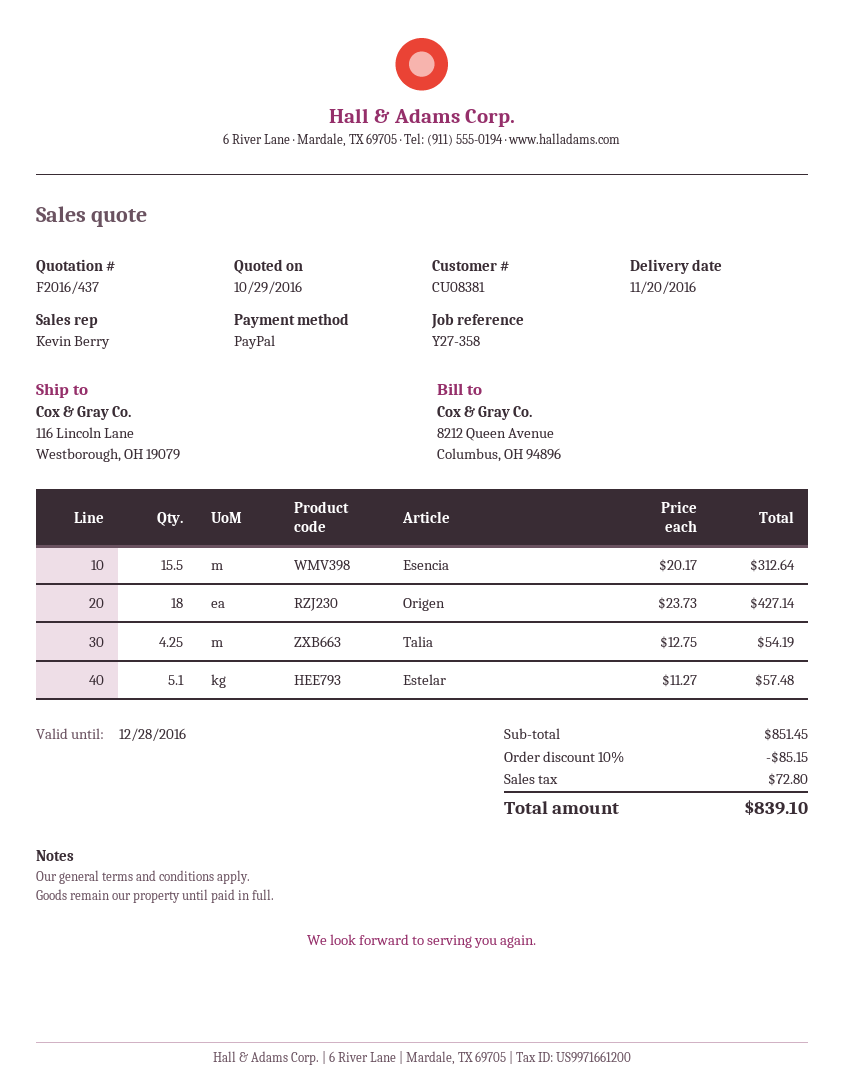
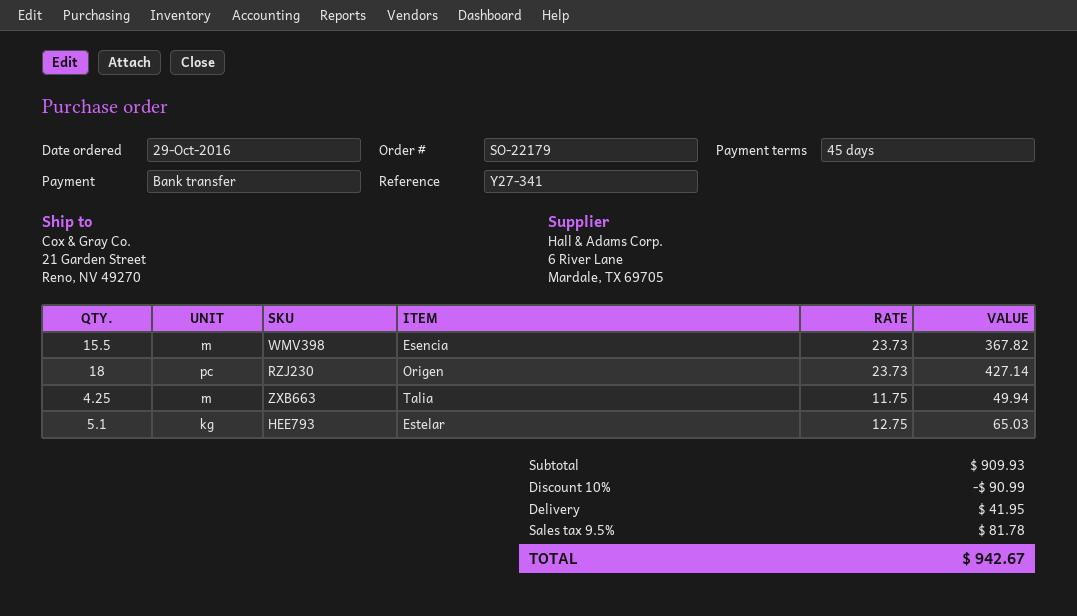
reference: Y27-358 -> Y27-341
payment method: PayPal -> bank transfer
ship to: 116 Lincoln Lane, Westborough, OH 19079 -> 21 Garden Street, Reno, NV 49270
Esencia: 15.5 x 20.17 = 312.64 -> 15.5 x 23.73 = 367.82
Talia: 4.25 x 12.75 = 54.19 -> 4.25 x 11.75 = 49.94
Estelar: 5.1 x 11.27 = 57.48 -> 5.1 x 12.75 = 65.03
subtotal: 851.45 -> 909.93
discount: 10% = 85.15 -> 10% = 90.99
shipping: none -> 41.95
tax: 72.80 -> 81.78
total: 839.10 -> 942.67

